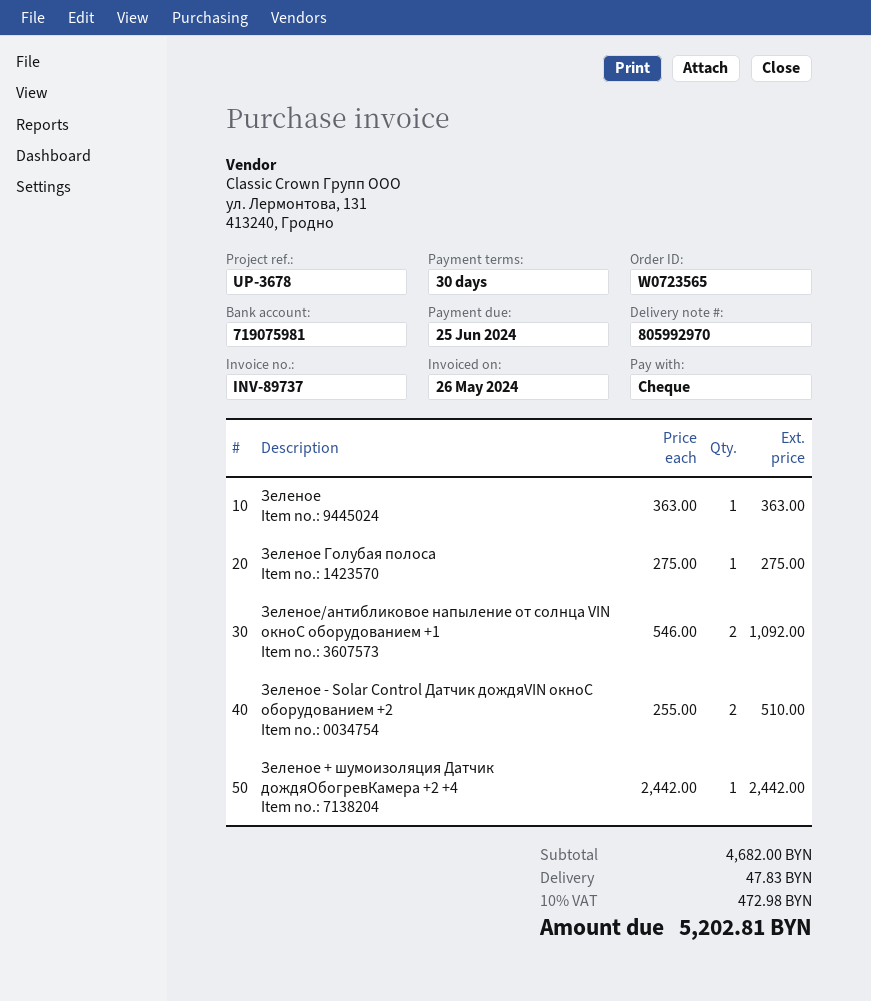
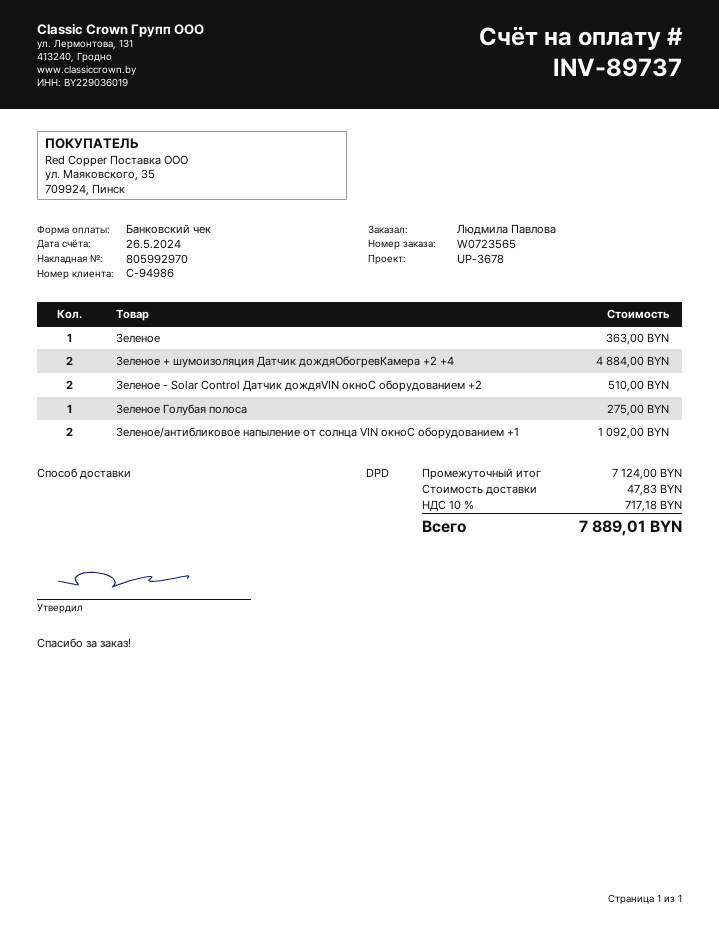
Зеленое + шумоизоляция Датчик дождяОбогревКамера +2 +4: 1 for 2442.00 -> 2 for 4884.00
subtotal: 4682.00 -> 7124.00
tax: 10% = 472.98 -> 10% = 717.18
total: 5202.81 -> 7889.01

